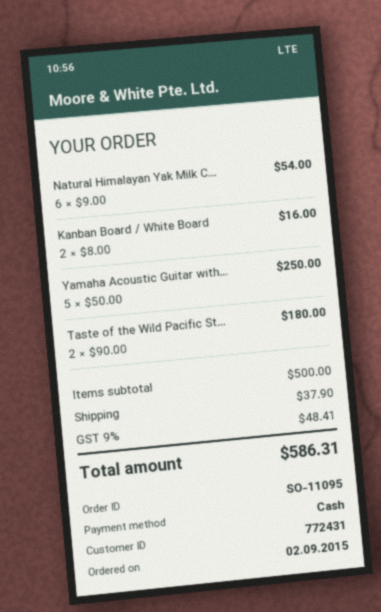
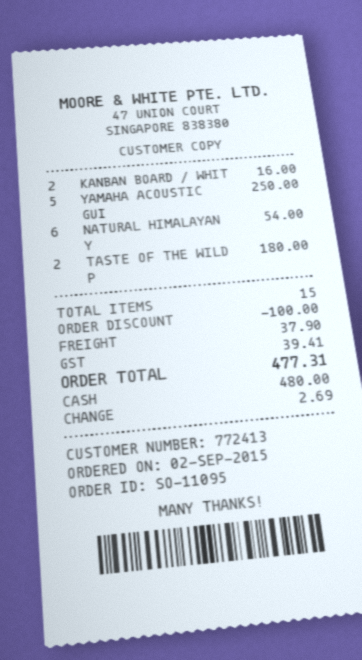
customer number: 772431 -> 772413
discount: none -> 100.00
tax: 48.41 -> 39.41
total: 586.31 -> 477.31

